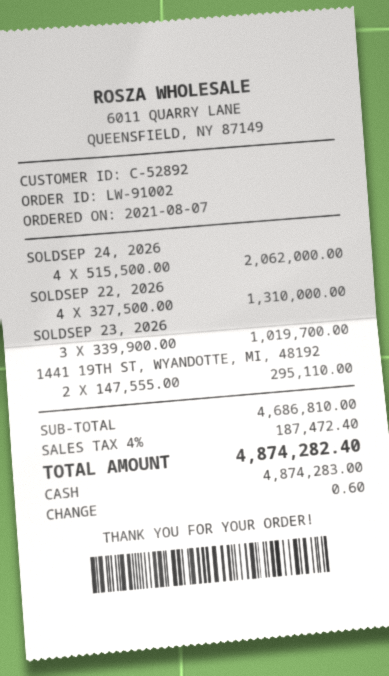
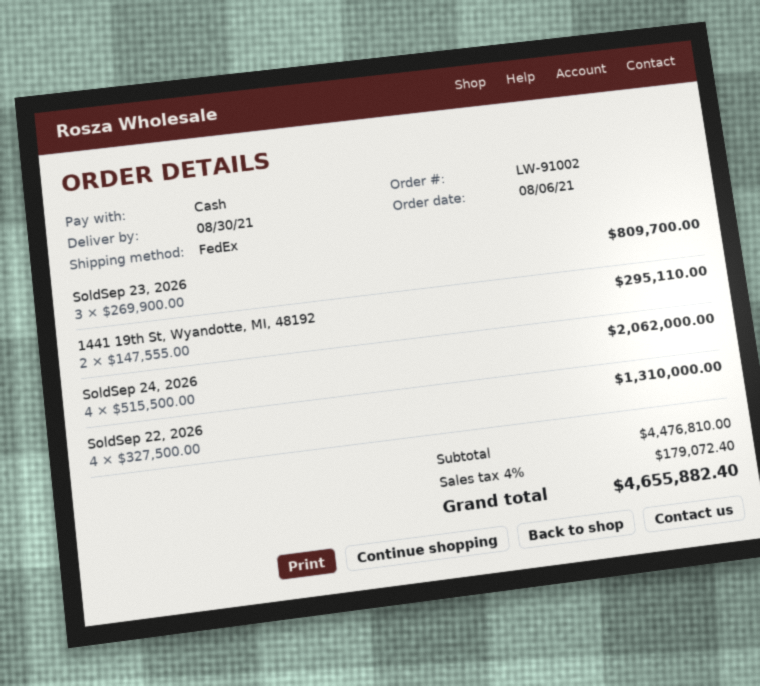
order date: 2021-08-07 -> 2021-08-06
SOLDSEP 23, 2026: 3 x 339900.00 = 1019700.00 -> 3 x 269900.00 = 809700.00
subtotal: 4686810.00 -> 4476810.00
tax: 4% = 187472.40 -> 4% = 179072.40
total: 4874282.40 -> 4655882.40

